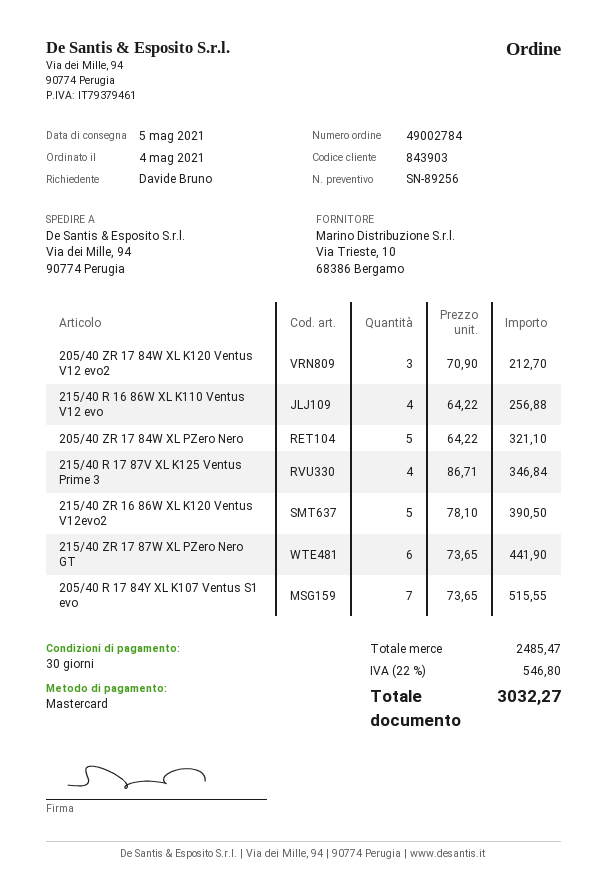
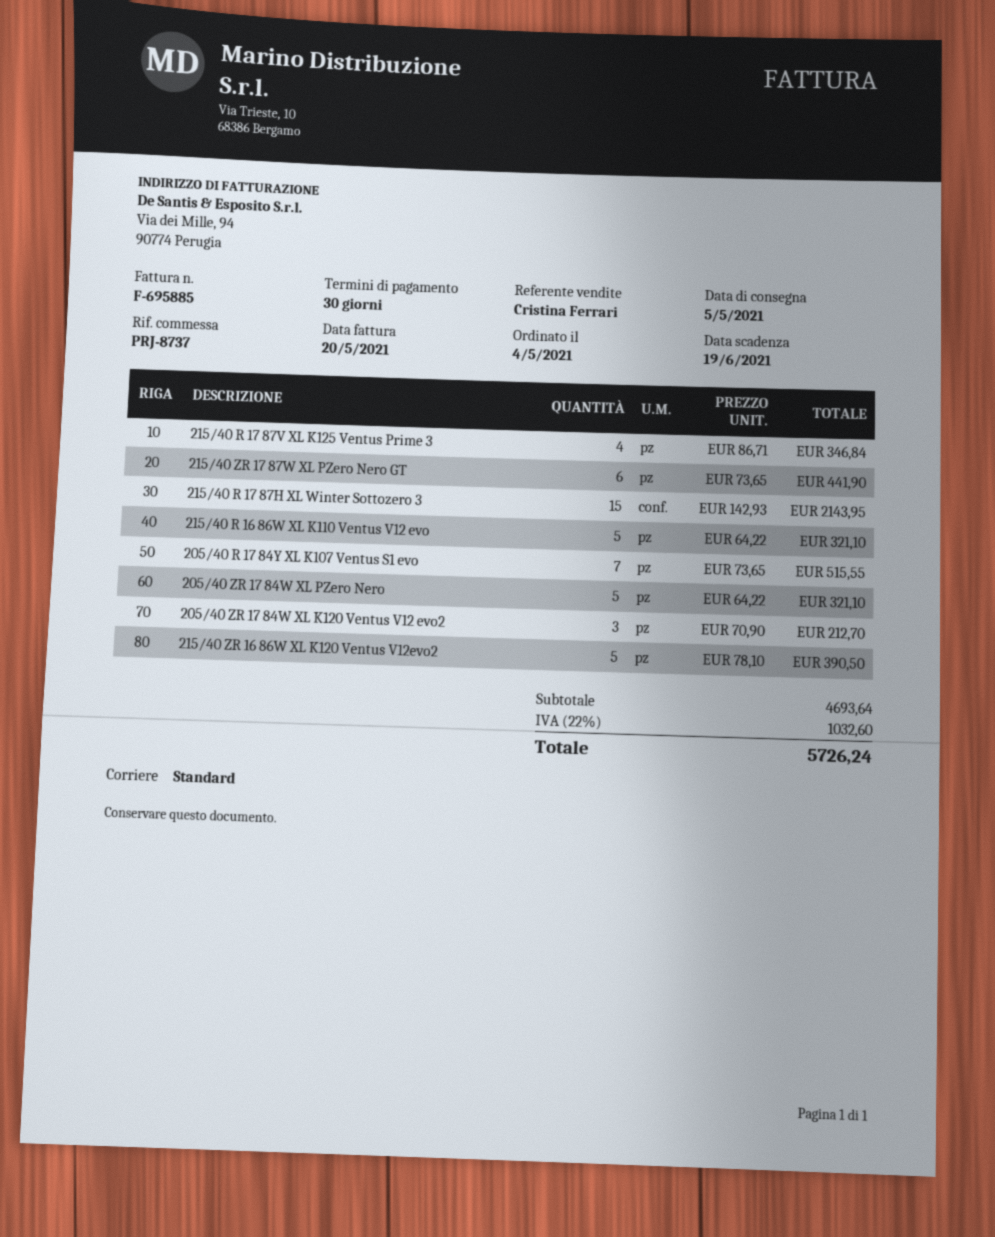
215/40 R 16 86W XL K110 Ventus V12 evo: 4 x 64.22 = 256.88 -> 5 x 64.22 = 321.10
215/40 R 17 87H XL Winter Sottozero 3: none -> 15 x 142.93 = 2143.95
subtotal: 2485.47 -> 4693.64
tax: 22% = 546.80 -> 22% = 1032.60
total: 3032.27 -> 5726.24

